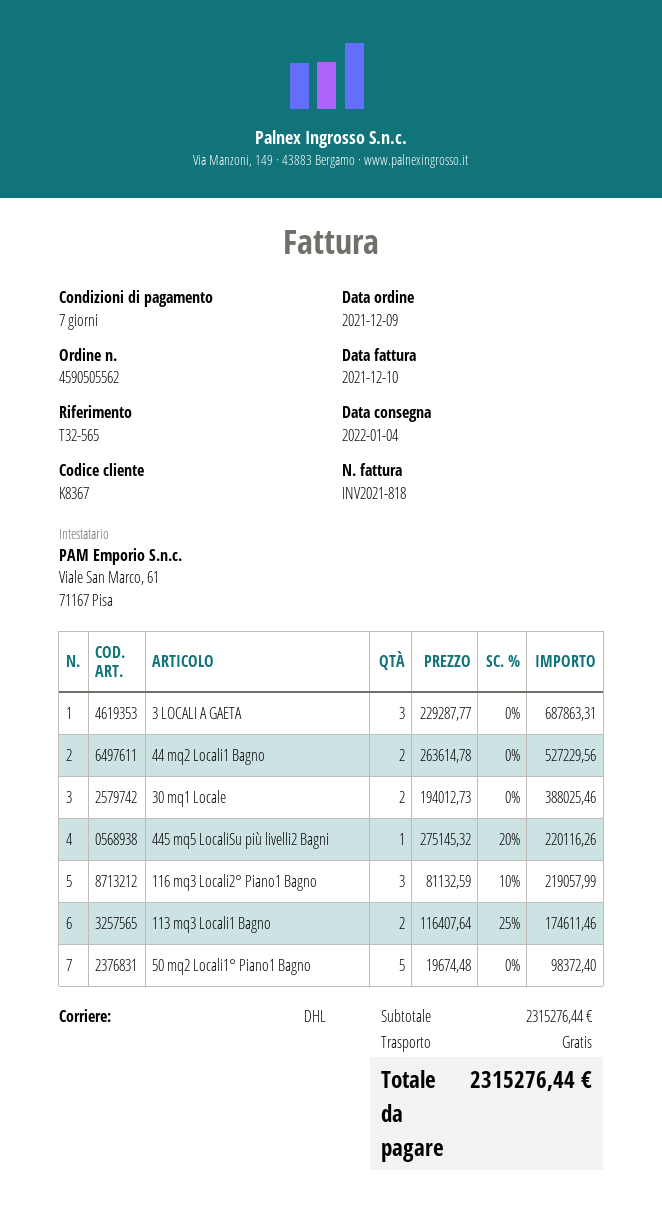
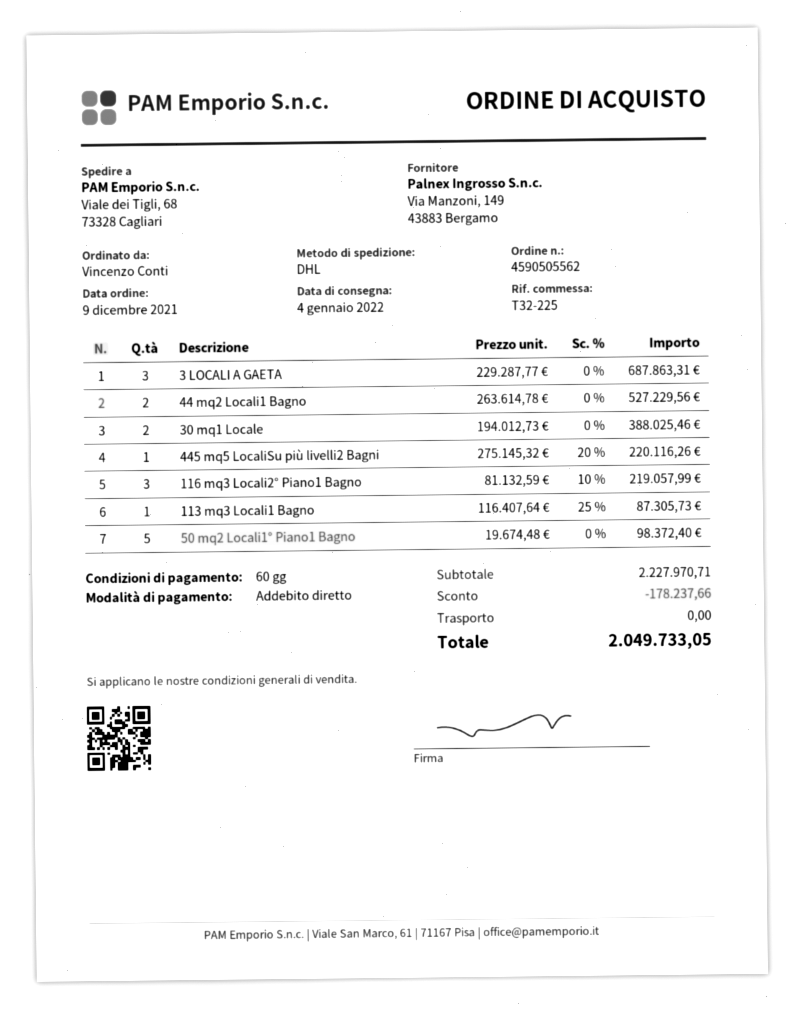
payment terms: 7 days -> 60 days
reference: T32-565 -> T32-225
113 mq3 Locali1 Bagno: 2 x 116407.64 - 25% = 174611.46 -> 1 x 116407.64 - 25% = 87305.73
subtotal: 2315276.44 -> 2227970.71
discount: none -> 178237.66
total: 2315276.44 -> 2049733.05

